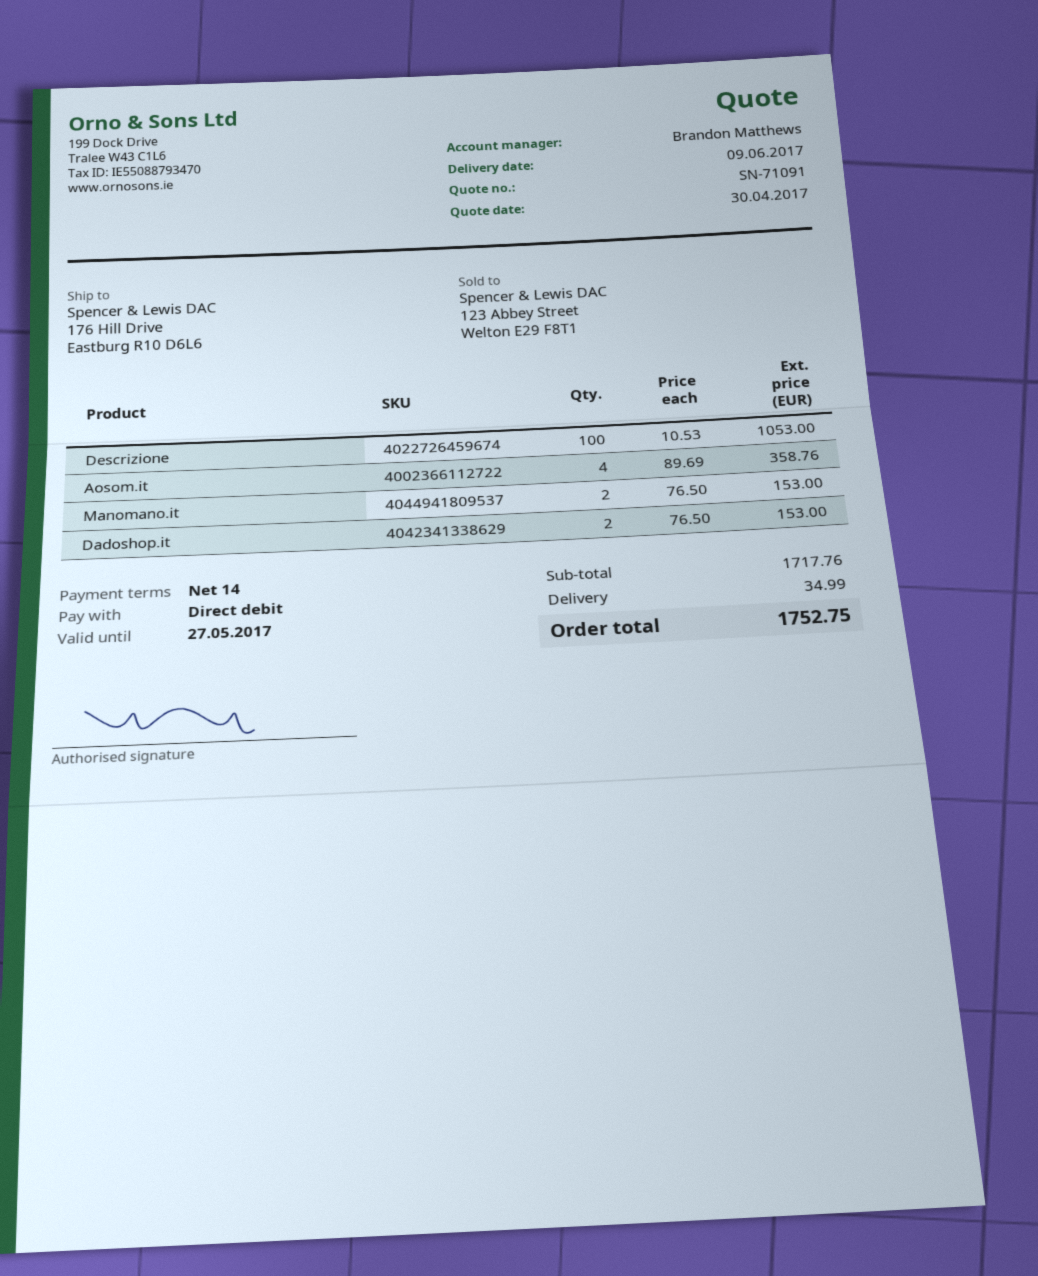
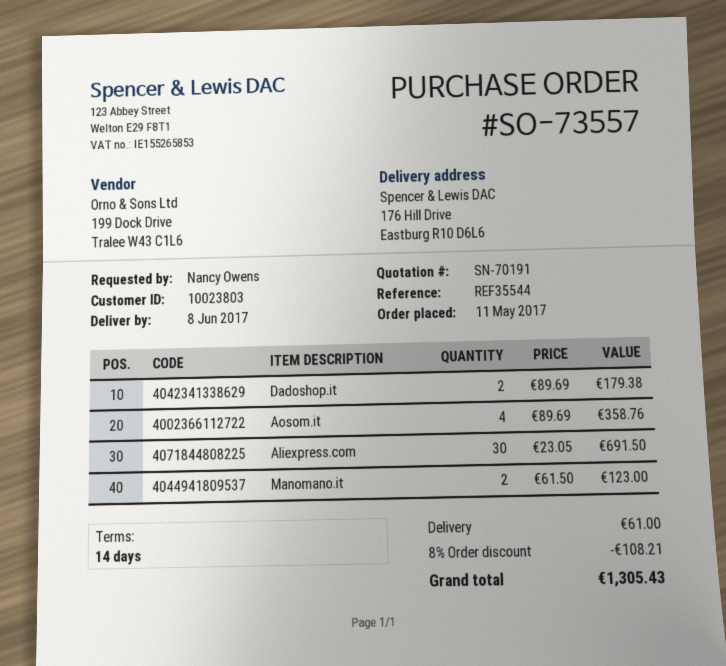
quote number: SN-71091 -> SN-70191
delivery date: 2017-06-09 -> 2017-06-08
Descrizione: 100 x 10.53 = 1053.00 -> none
Manomano.it: 2 x 76.50 = 153.00 -> 2 x 61.50 = 123.00
Dadoshop.it: 2 x 76.50 = 153.00 -> 2 x 89.69 = 179.38
Aliexpress.com: none -> 30 x 23.05 = 691.50
discount: none -> 8% = 108.21
shipping: 34.99 -> 61.00
total: 1752.75 -> 1305.43

